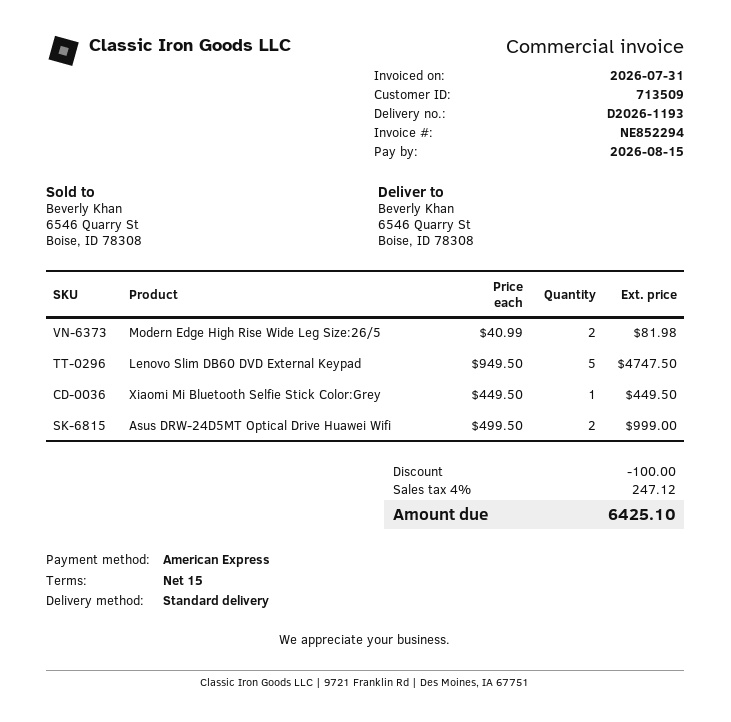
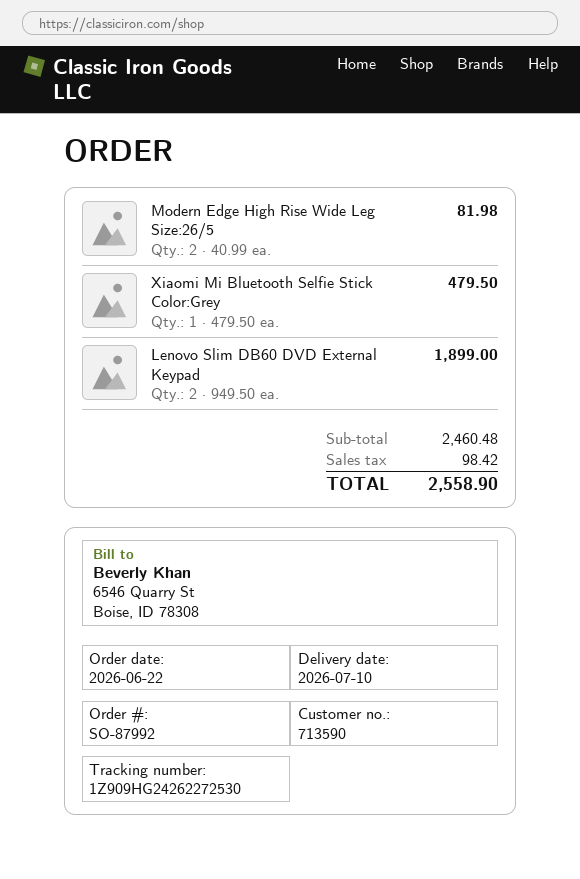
customer number: 713509 -> 713590
Lenovo Slim DB60 DVD External Keypad: 5 x 949.50 = 4747.50 -> 2 x 949.50 = 1899.00
Xiaomi Mi Bluetooth Selfie Stick Color:Grey: 1 x 449.50 = 449.50 -> 1 x 479.50 = 479.50
Asus DRW-24D5MT Optical Drive Huawei Wifi: 2 x 499.50 = 999.00 -> none
discount: 100.00 -> none
tax: 247.12 -> 98.42
total: 6425.10 -> 2558.90

